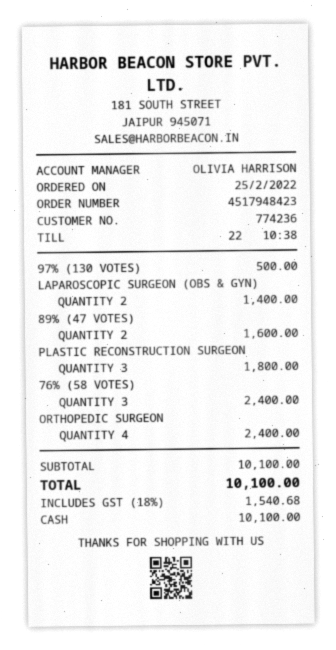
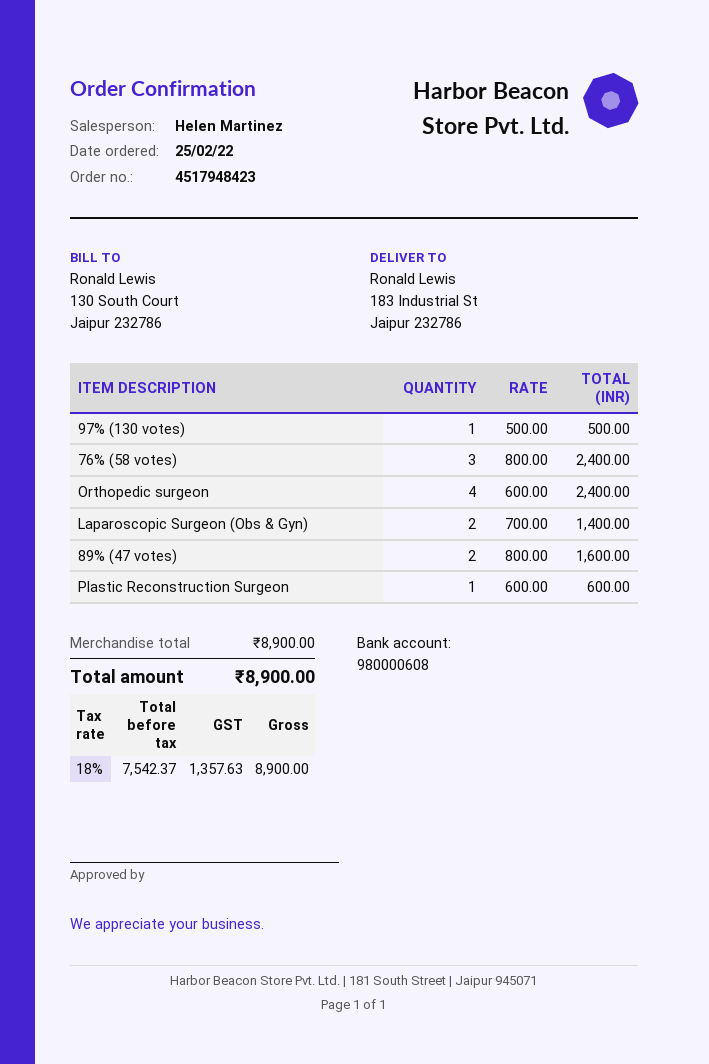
sales rep: OLIVIA HARRISON -> Helen Martinez
PLASTIC RECONSTRUCTION SURGEON: 3 for 1800.00 -> 1 for 600.00
subtotal: 10100.00 -> 8900.00
tax: 18% = 1540.68 -> 18% = 1357.63
total: 10100.00 -> 8900.00

